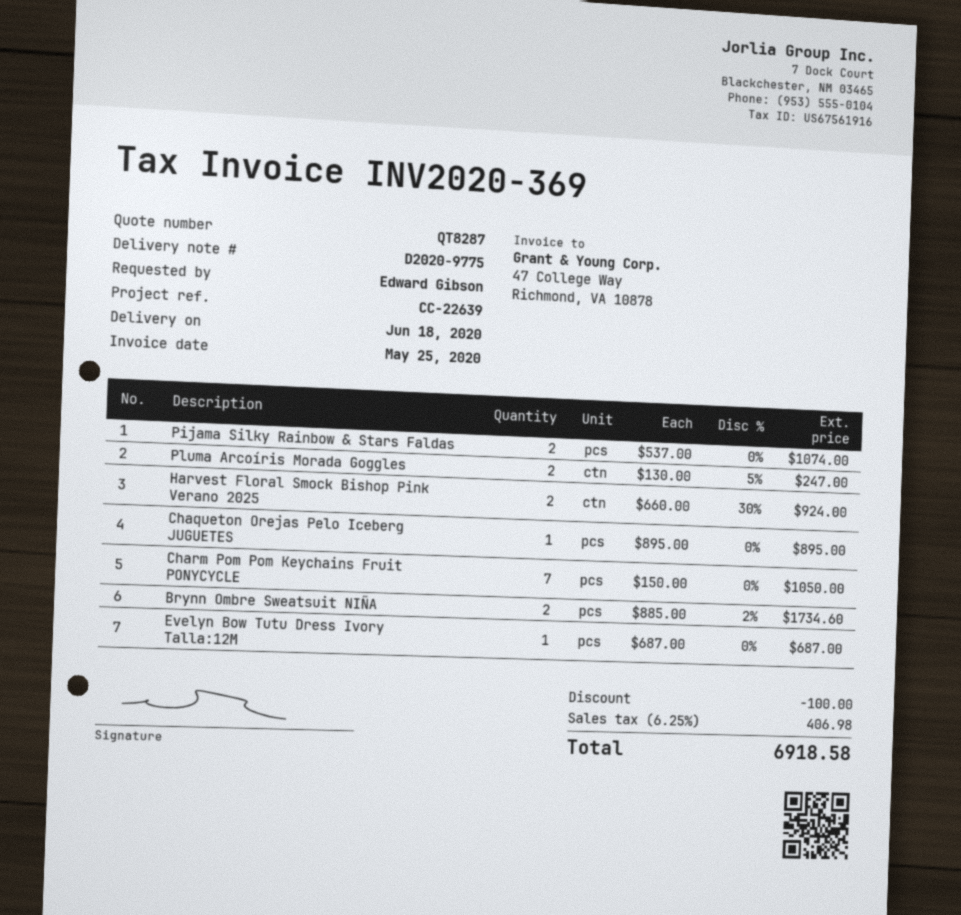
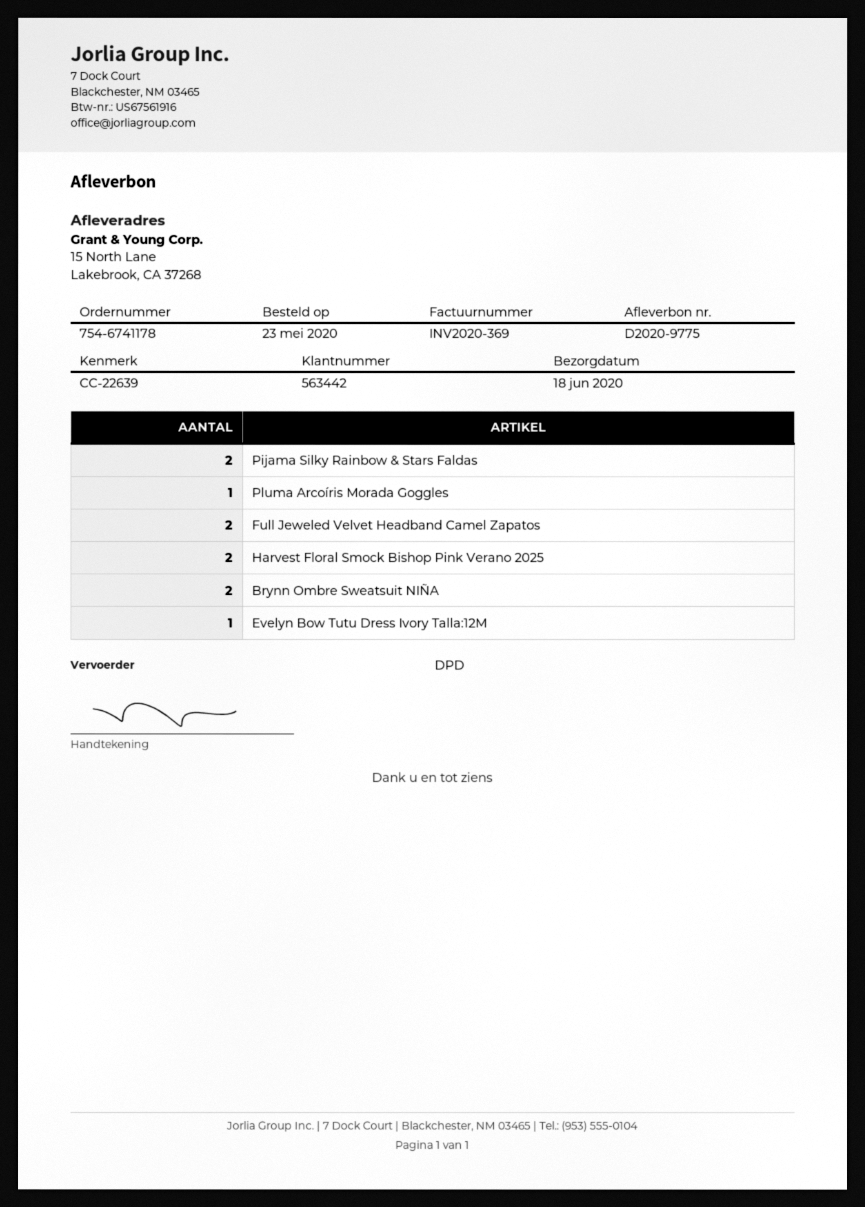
Pluma Arcoíris Morada Goggles: 2 -> 1
Chaqueton Orejas Pelo Iceberg JUGUETES: 1 -> none
Charm Pom Pom Keychains Fruit PONYCYCLE: 7 -> none
Full Jeweled Velvet Headband Camel Zapatos: none -> 2

